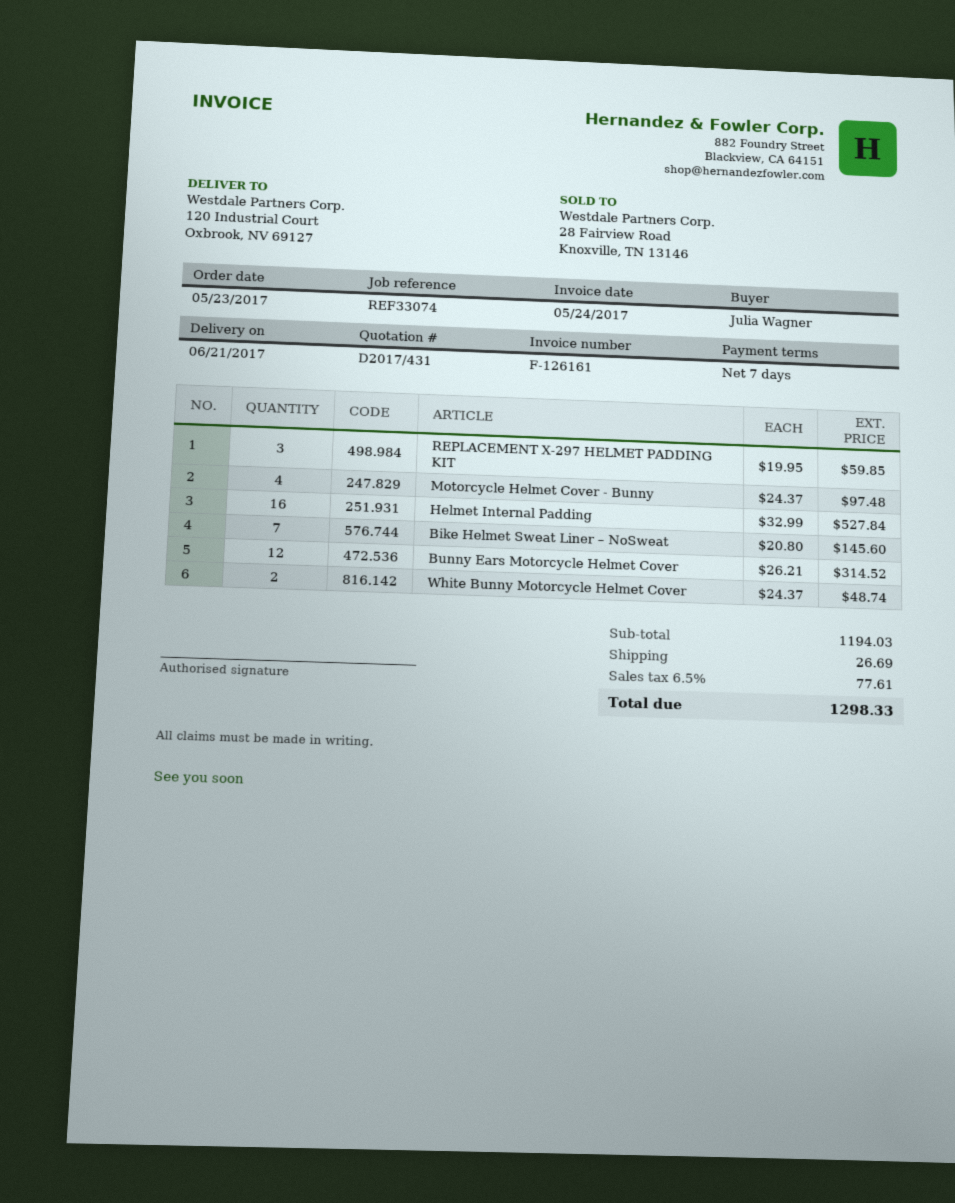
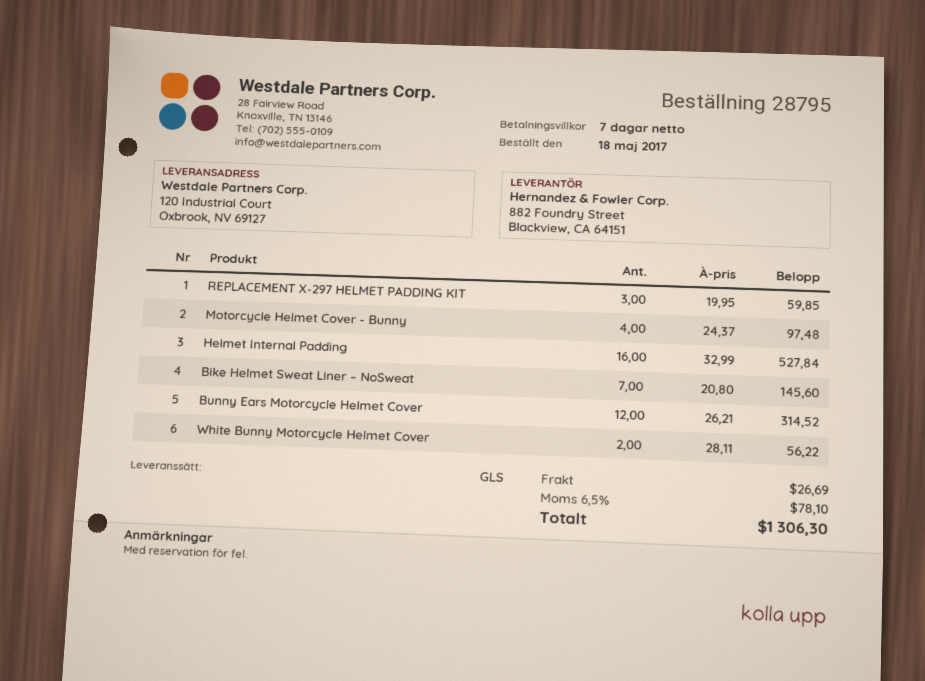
order date: 2017-05-23 -> 2017-05-18
White Bunny Motorcycle Helmet Cover: 2 x 24.37 = 48.74 -> 2 x 28.11 = 56.22
tax: 6.5% = 77.61 -> 6.5% = 78.10
total: 1298.33 -> 1306.30

